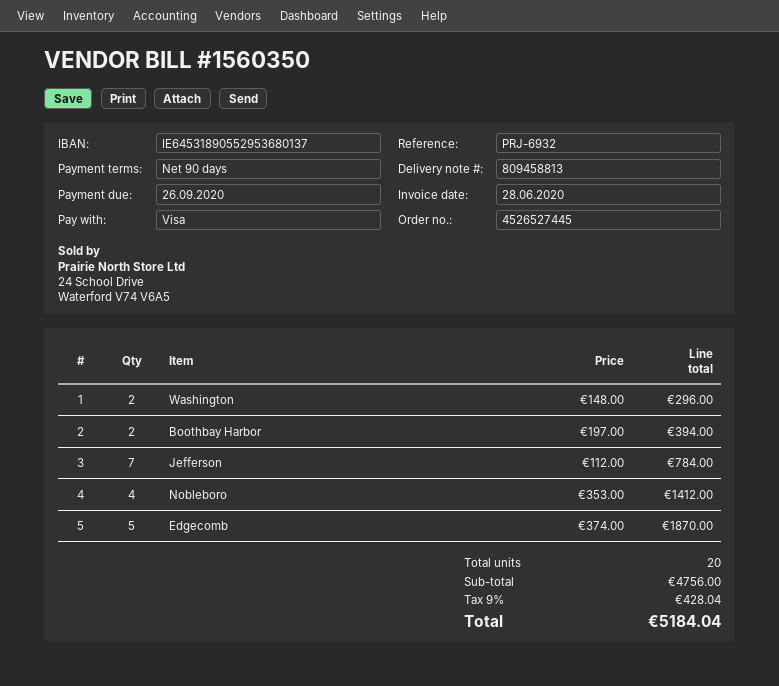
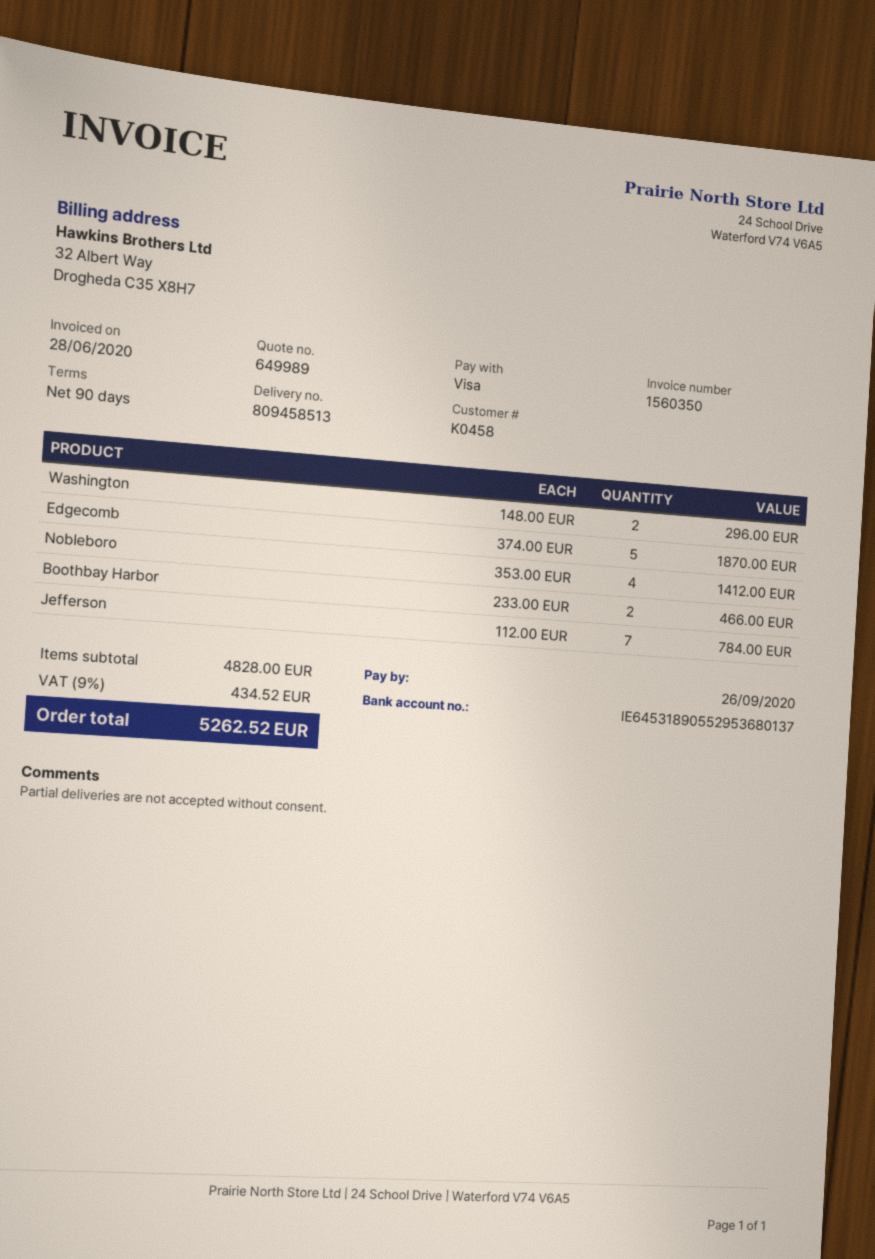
delivery note number: 809458813 -> 809458513
Boothbay Harbor: 2 x 197.00 = 394.00 -> 2 x 233.00 = 466.00
subtotal: 4756.00 -> 4828.00
tax: 9% = 428.04 -> 9% = 434.52
total: 5184.04 -> 5262.52

